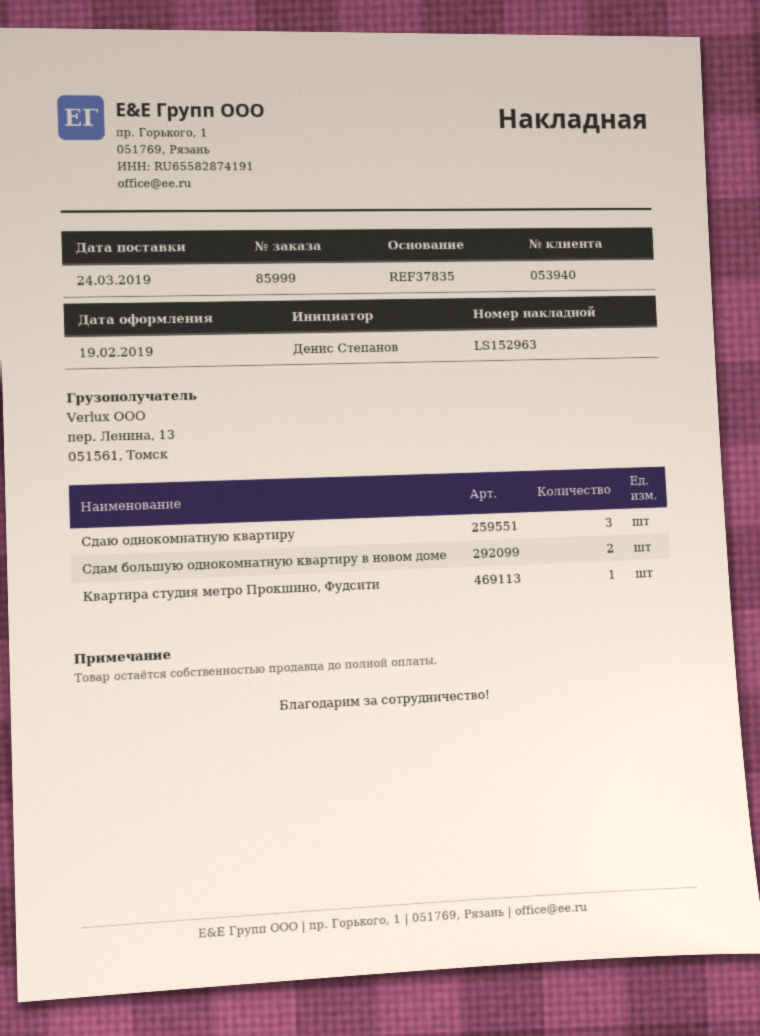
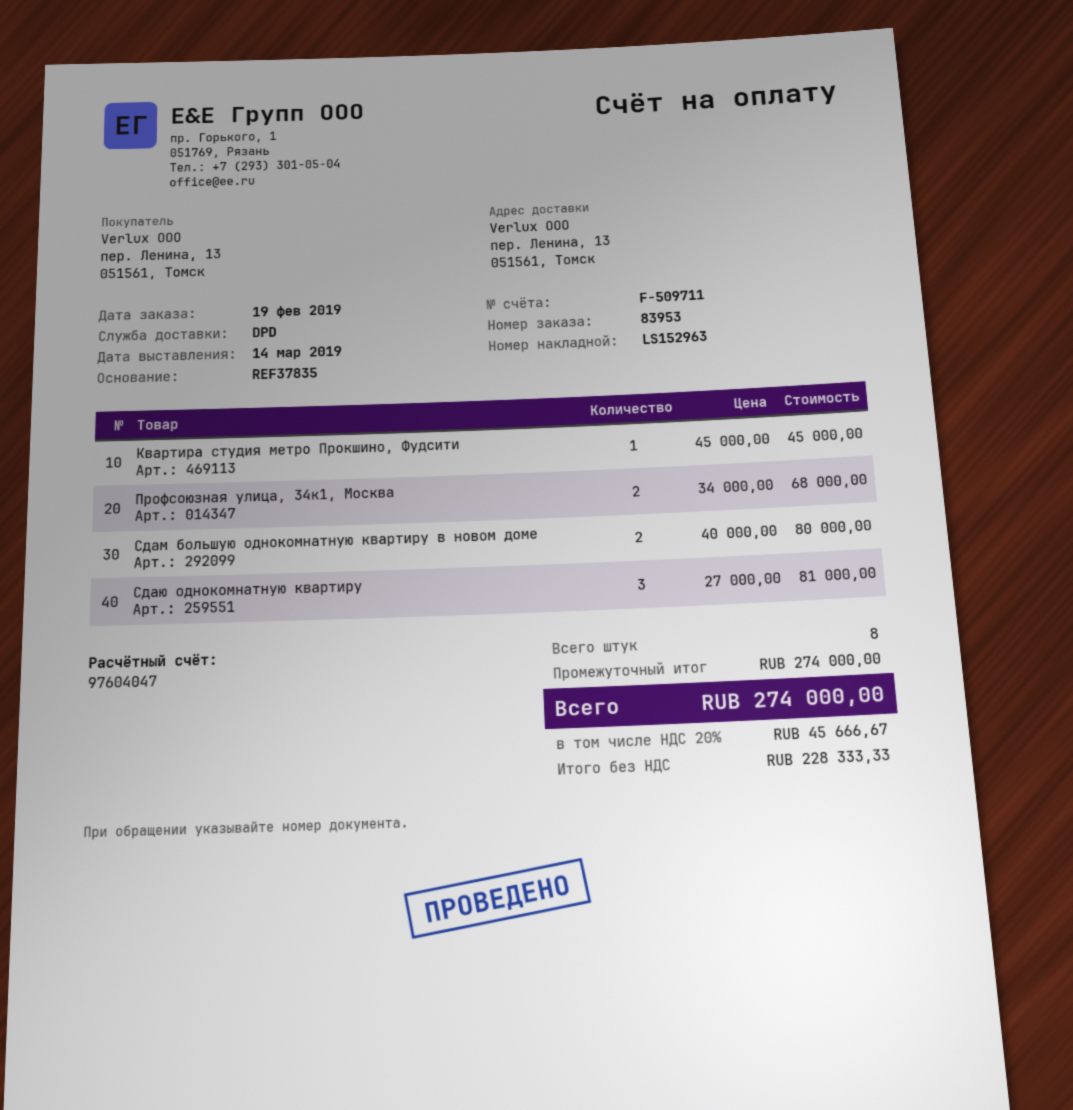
order number: 85999 -> 83953
Профсоюзная улица, 34к1, Москва: none -> 2

